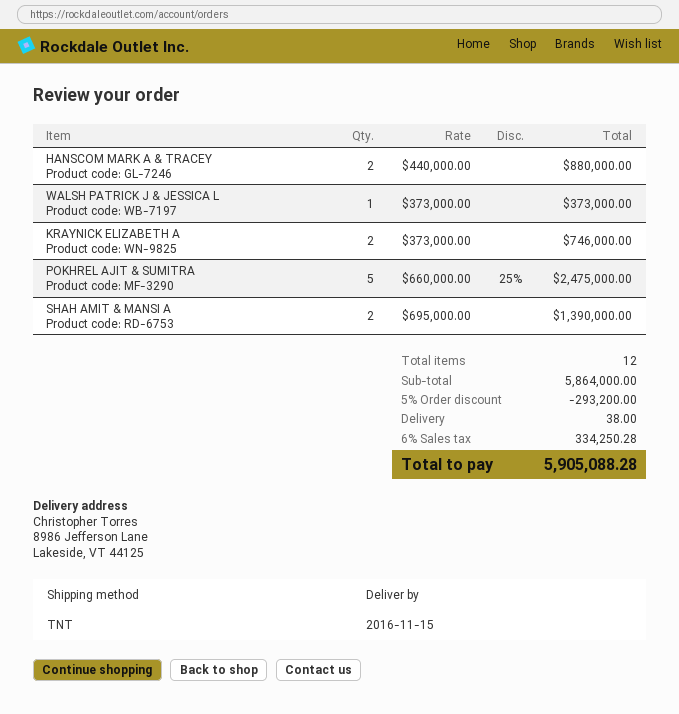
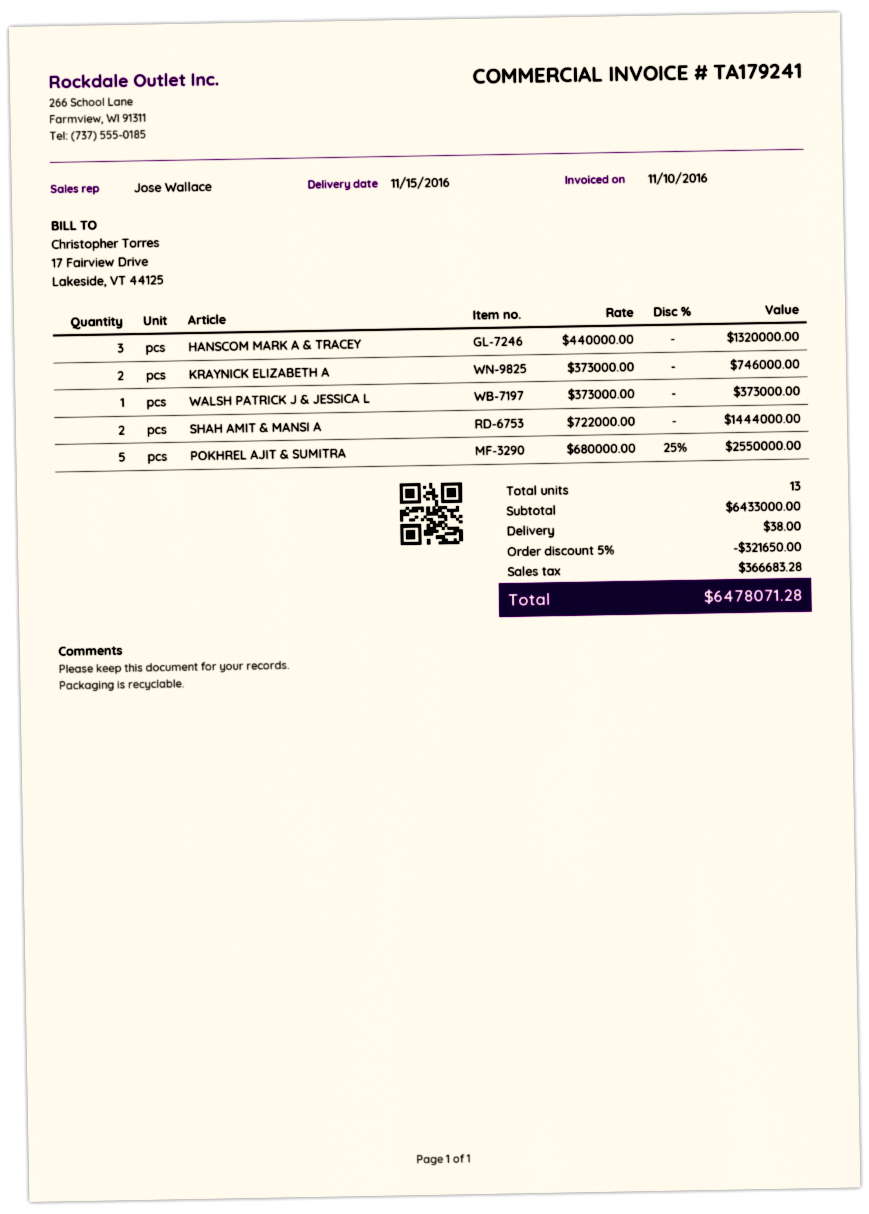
HANSCOM MARK A & TRACEY: 2 x 440000.00 = 880000.00 -> 3 x 440000.00 = 1320000.00
POKHREL AJIT & SUMITRA: 5 x 660000.00 - 25% = 2475000.00 -> 5 x 680000.00 - 25% = 2550000.00
SHAH AMIT & MANSI A: 2 x 695000.00 = 1390000.00 -> 2 x 722000.00 = 1444000.00
total quantity: 12 -> 13
subtotal: 5864000.00 -> 6433000.00
discount: 5% = 293200.00 -> 5% = 321650.00
tax: 334250.28 -> 366683.28
total: 5905088.28 -> 6478071.28

